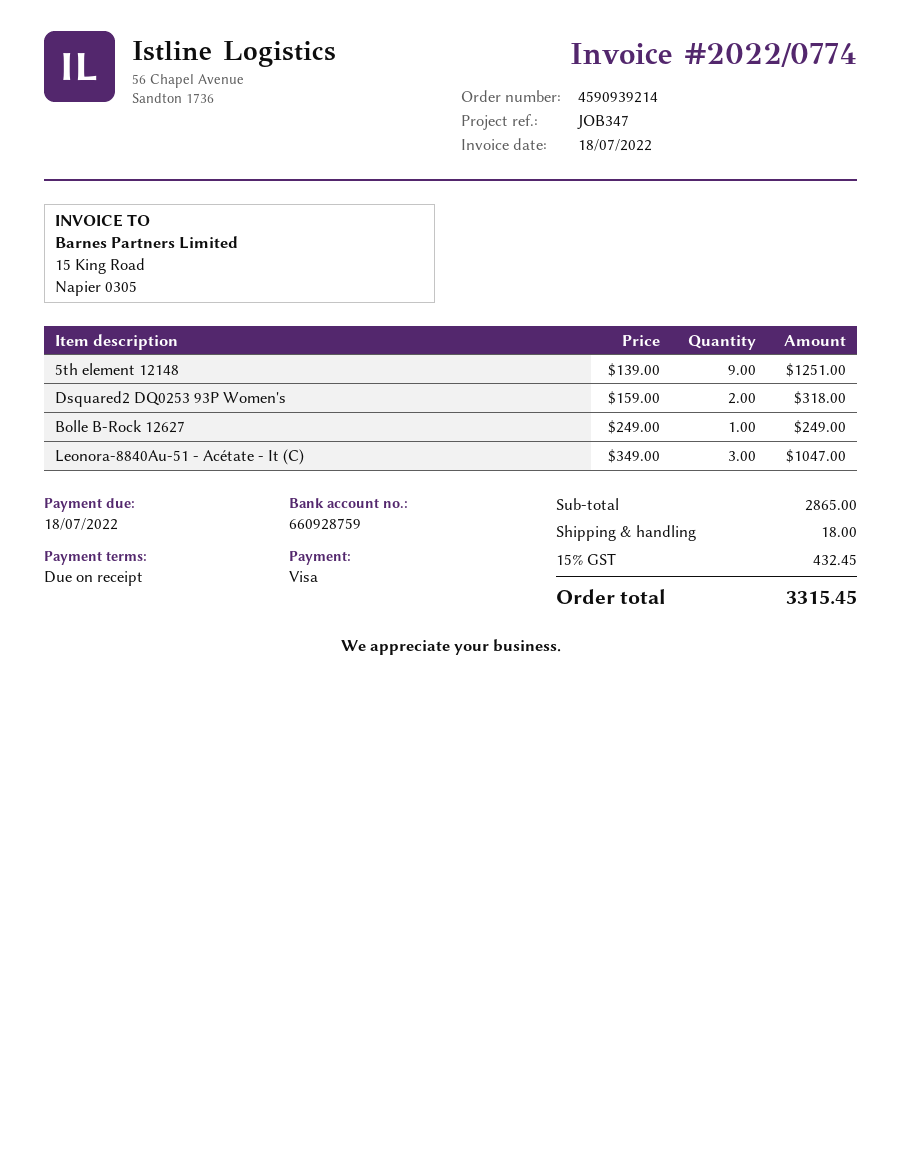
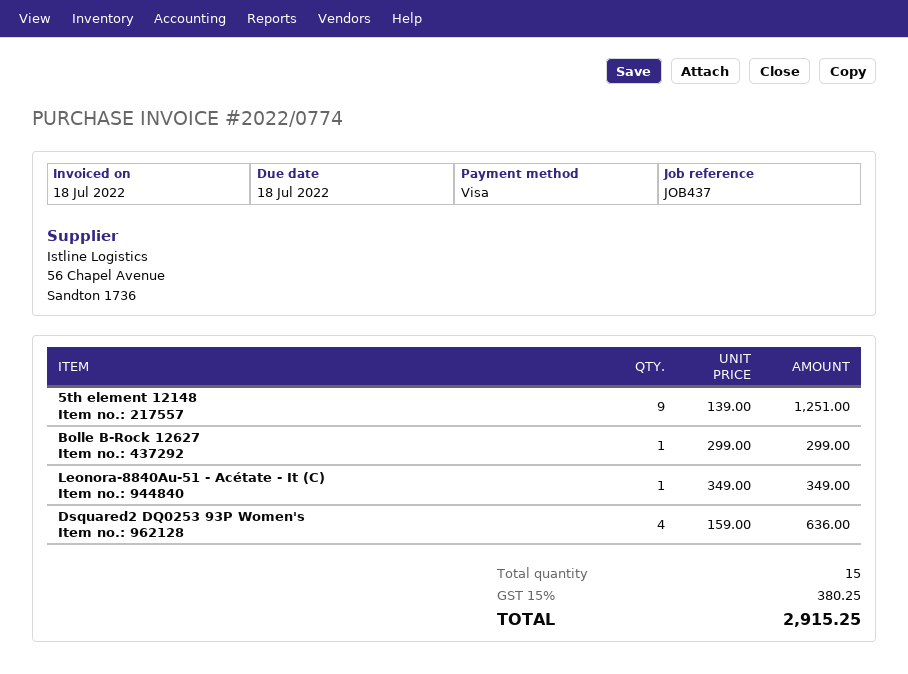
reference: JOB347 -> JOB437
Dsquared2 DQ0253 93P Women's: 2 x 159.00 = 318.00 -> 4 x 159.00 = 636.00
Bolle B-Rock 12627: 1 x 249.00 = 249.00 -> 1 x 299.00 = 299.00
Leonora-8840Au-51 - Acétate - It (C): 3 x 349.00 = 1047.00 -> 1 x 349.00 = 349.00
shipping: 18.00 -> none
tax: 15% = 432.45 -> 15% = 380.25
total: 3315.45 -> 2915.25

